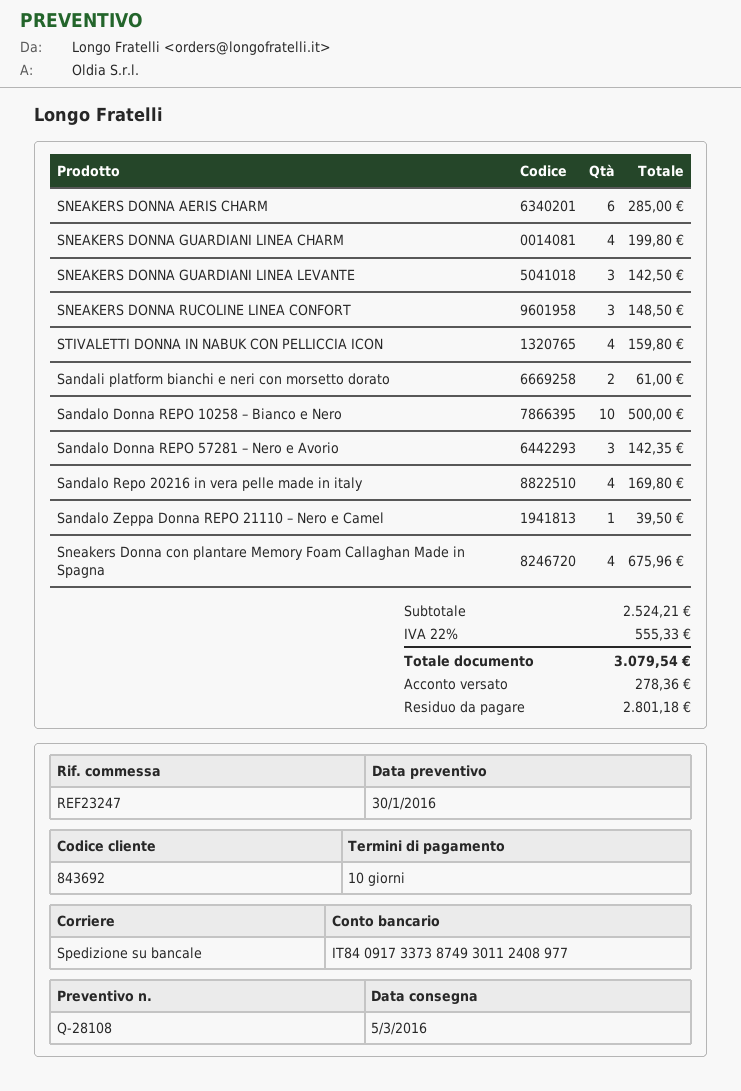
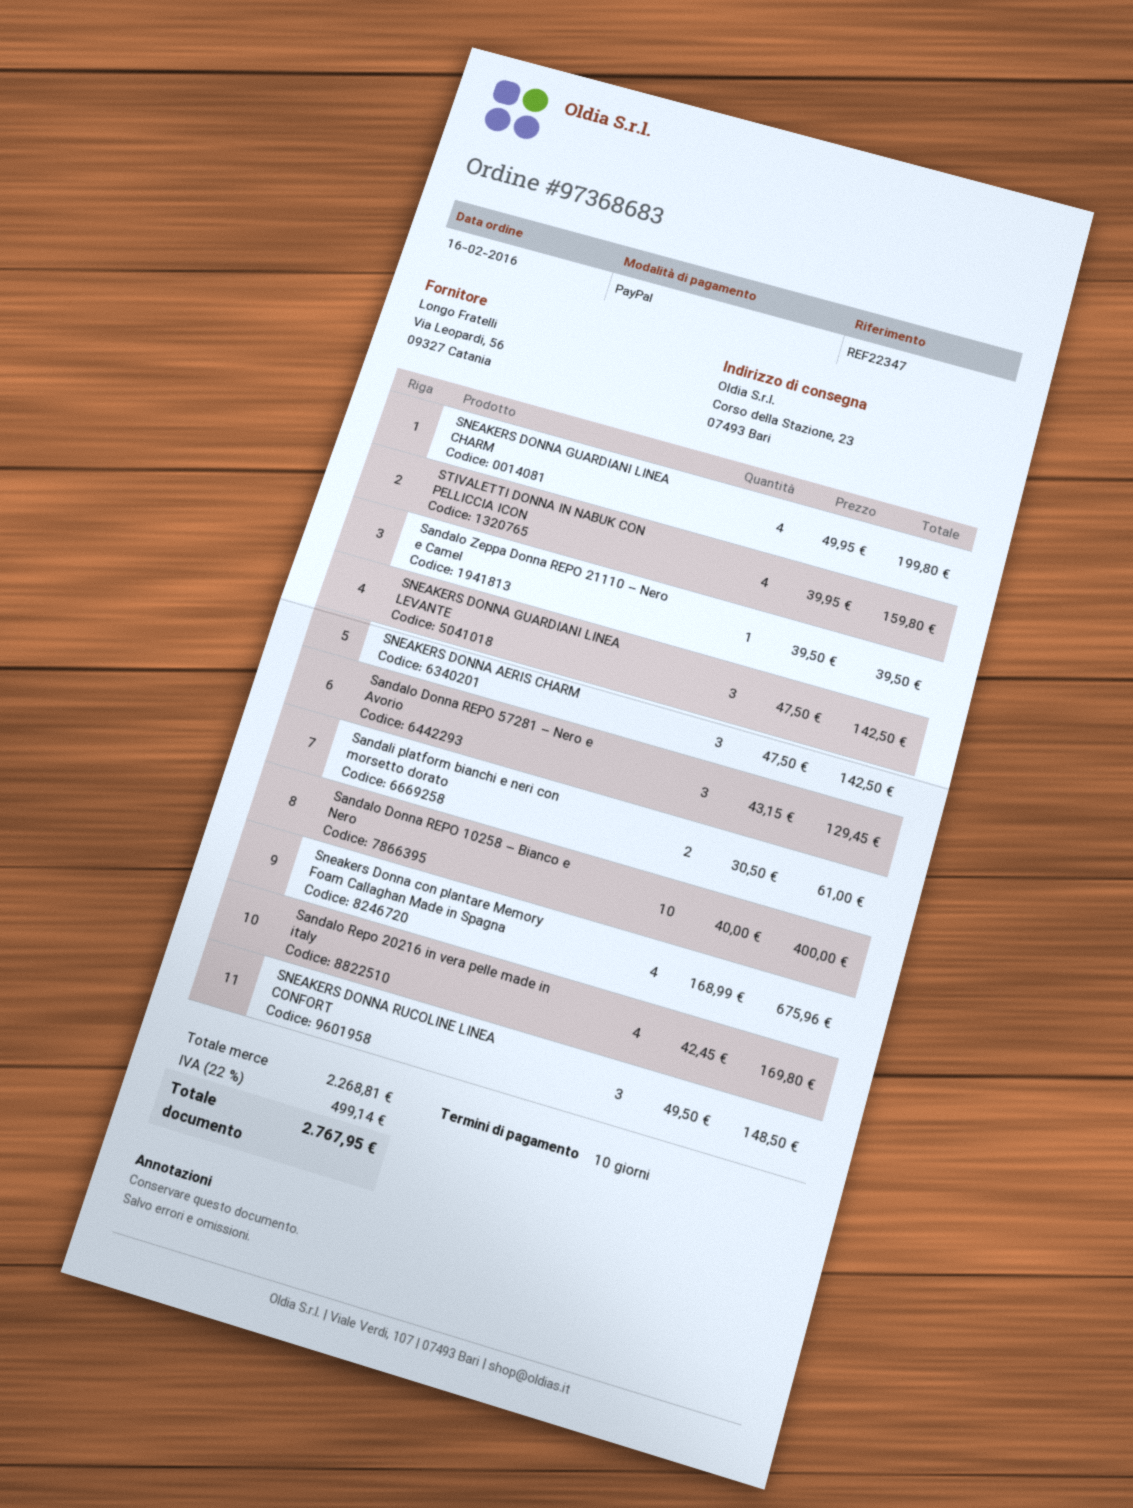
reference: REF23247 -> REF22347
SNEAKERS DONNA AERIS CHARM: 6 for 285.00 -> 3 for 142.50
Sandalo Donna REPO 10258 – Bianco e Nero: 10 for 500.00 -> 10 for 400.00
Sandalo Donna REPO 57281 – Nero e Avorio: 3 for 142.35 -> 3 for 129.45
subtotal: 2524.21 -> 2268.81
tax: 22% = 555.33 -> 22% = 499.14
total: 3079.54 -> 2767.95

